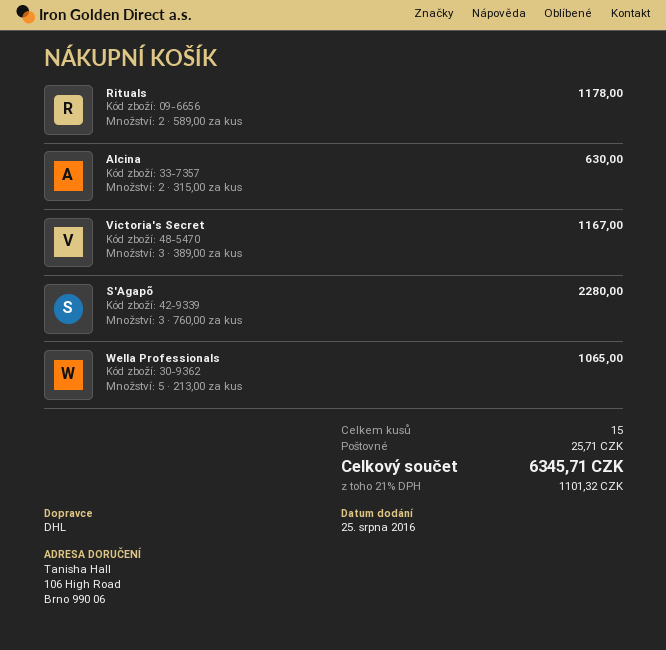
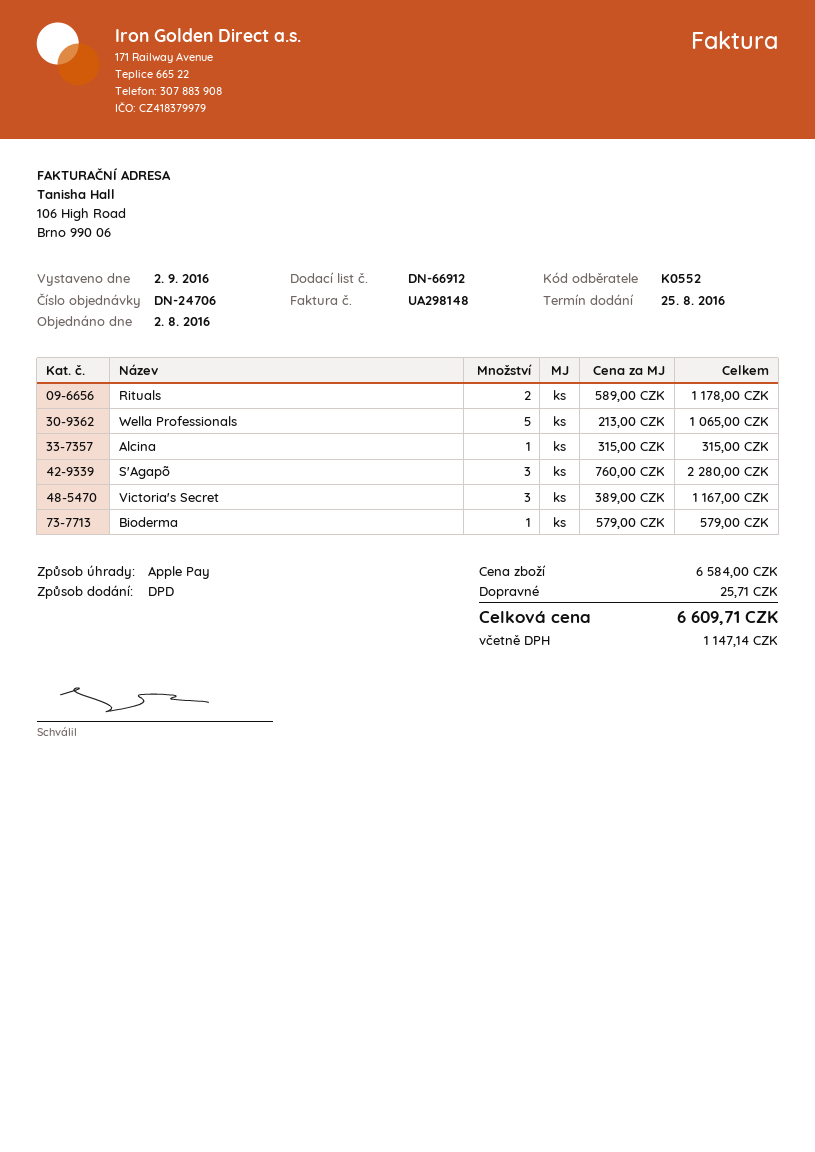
shipping method: DHL -> DPD
Alcina: 2 x 315.00 = 630.00 -> 1 x 315.00 = 315.00
Bioderma: none -> 1 x 579.00 = 579.00
tax: 1101.32 -> 1147.14
total: 6345.71 -> 6609.71

